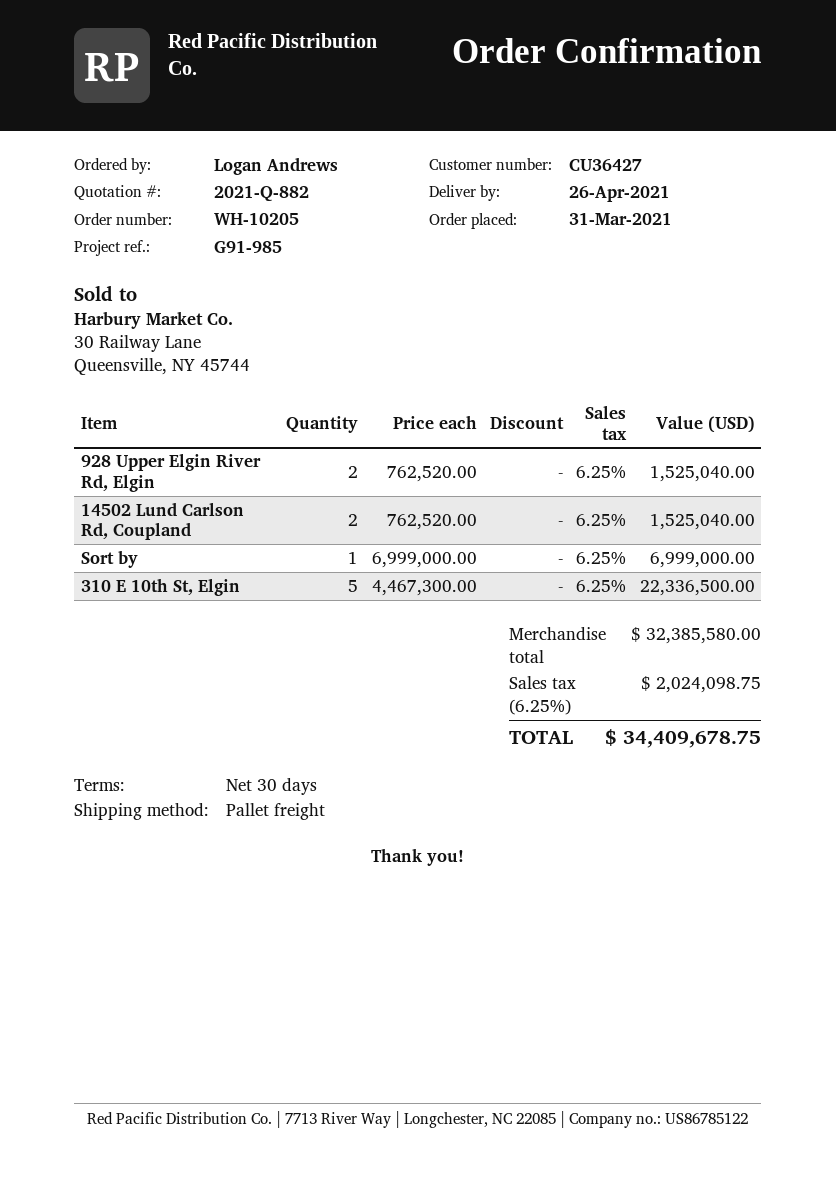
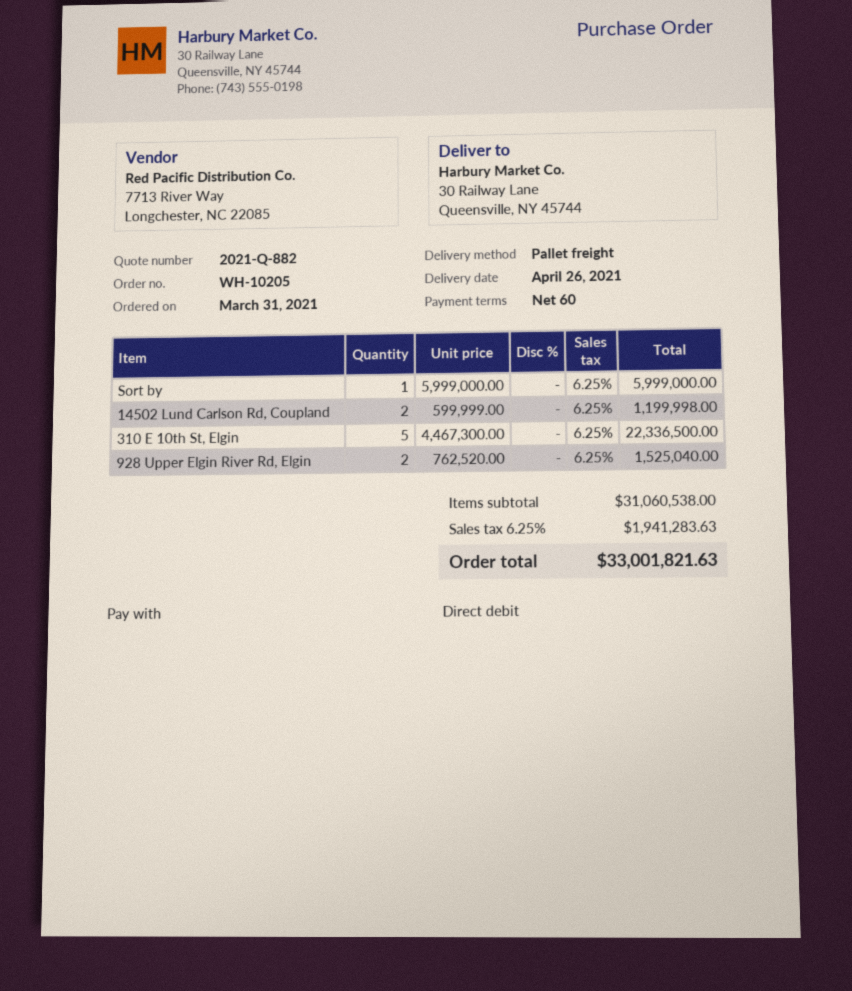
payment terms: 30 days -> 60 days
14502 Lund Carlson Rd, Coupland: 2 x 762520.00 = 1525040.00 -> 2 x 599999.00 = 1199998.00
Sort by: 1 x 6999000.00 = 6999000.00 -> 1 x 5999000.00 = 5999000.00
subtotal: 32385580.00 -> 31060538.00
tax: 6.25% = 2024098.75 -> 6.25% = 1941283.63
total: 34409678.75 -> 33001821.63

